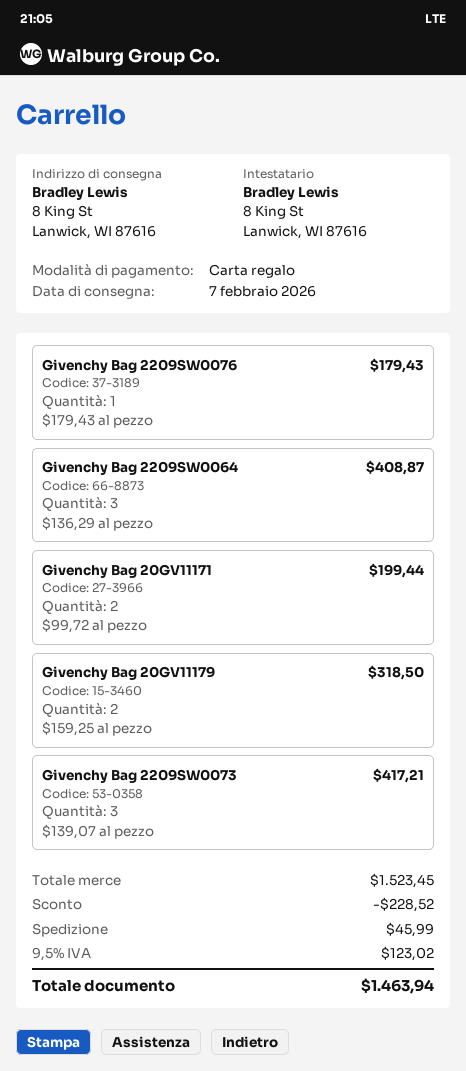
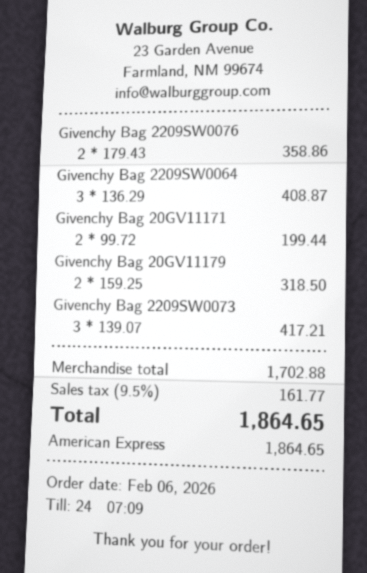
payment method: gift card -> American Express
Givenchy Bag 2209SW0076: 1 x 179.43 = 179.43 -> 2 x 179.43 = 358.86
subtotal: 1523.45 -> 1702.88
discount: 228.52 -> none
shipping: 45.99 -> none
tax: 9.5% = 123.02 -> 9.5% = 161.77
total: 1463.94 -> 1864.65

